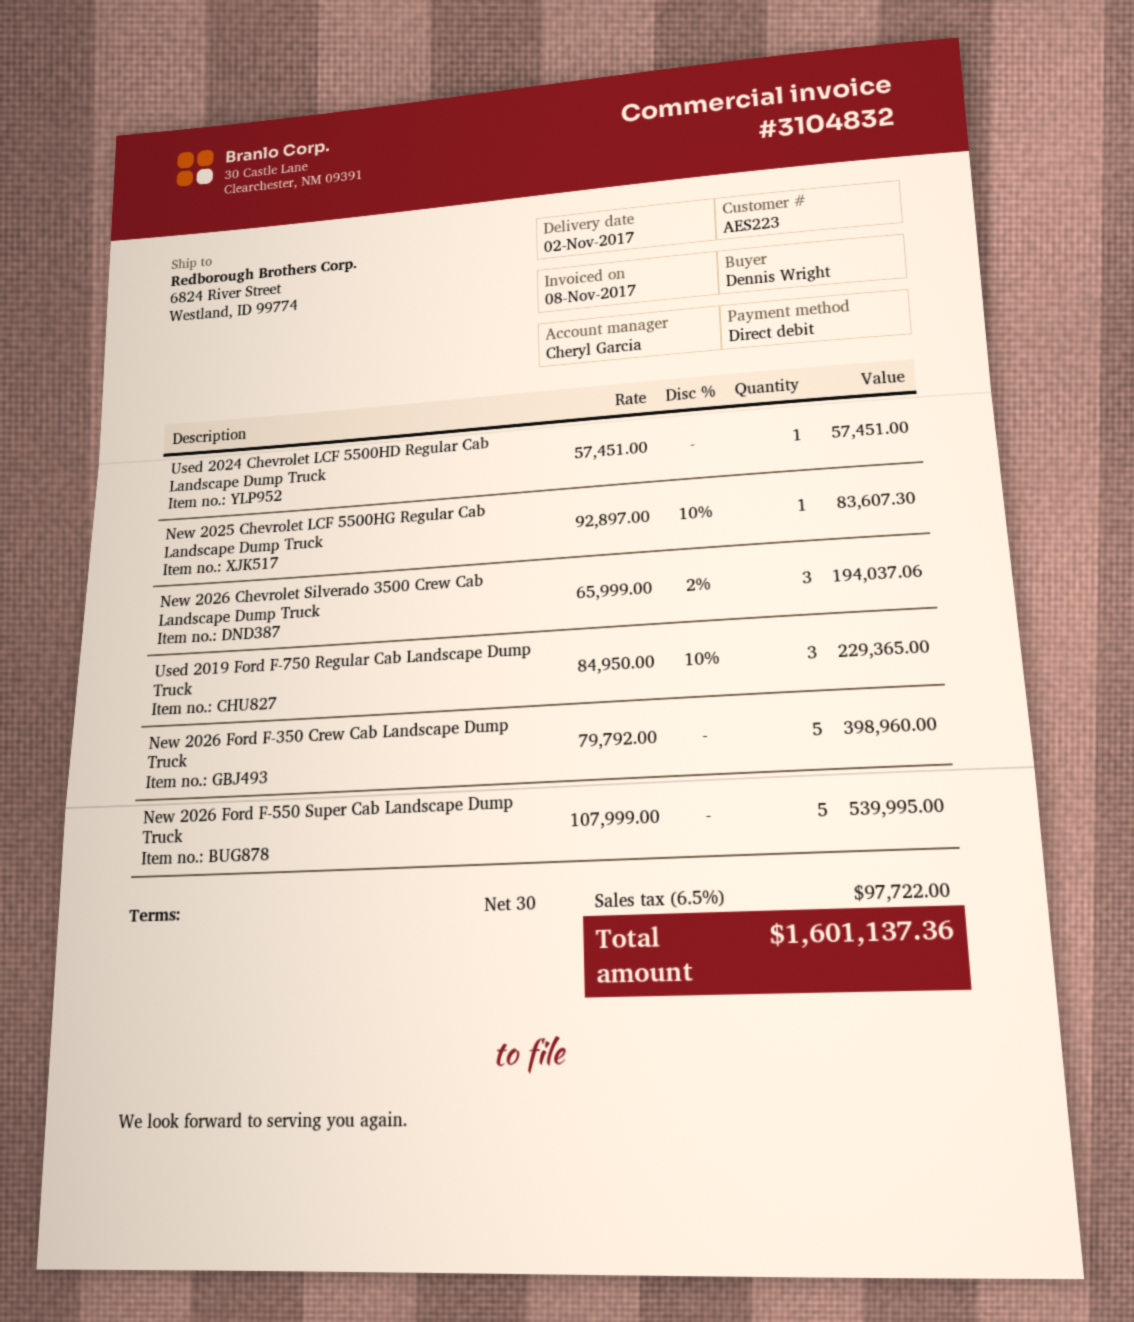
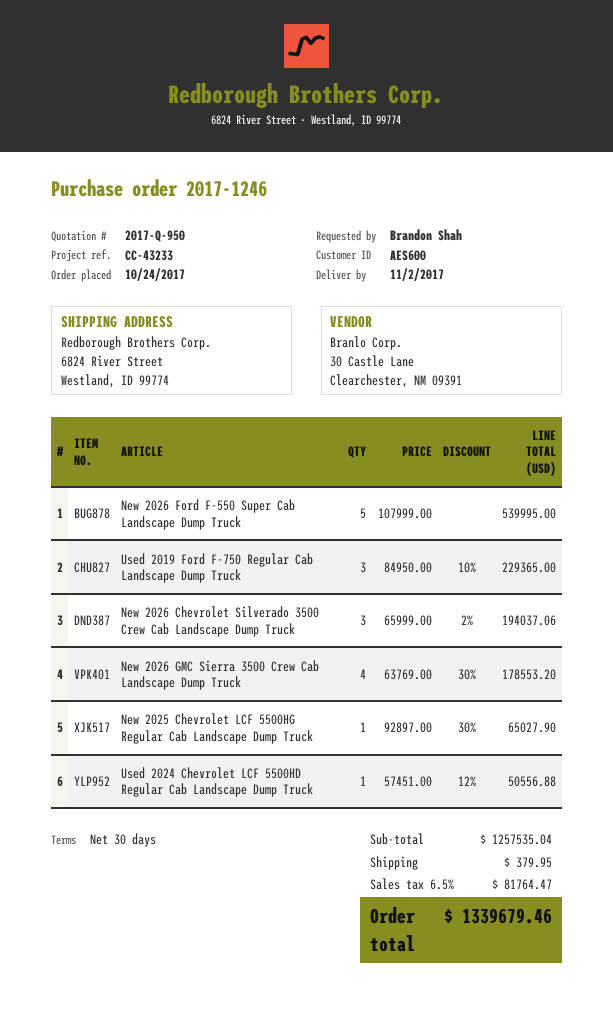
customer number: AES223 -> AES600
ordered by: Dennis Wright -> Brandon Shah
Used 2024 Chevrolet LCF 5500HD Regular Cab Landscape Dump Truck: 1 x 57451.00 = 57451.00 -> 1 x 57451.00 - 12% = 50556.88
New 2025 Chevrolet LCF 5500HG Regular Cab Landscape Dump Truck: 1 x 92897.00 - 10% = 83607.30 -> 1 x 92897.00 - 30% = 65027.90
New 2026 Ford F-350 Crew Cab Landscape Dump Truck: 5 x 79792.00 = 398960.00 -> none
New 2026 GMC Sierra 3500 Crew Cab Landscape Dump Truck: none -> 4 x 63769.00 - 30% = 178553.20
shipping: none -> 379.95
tax: 6.5% = 97722.00 -> 6.5% = 81764.47
total: 1601137.36 -> 1339679.46

